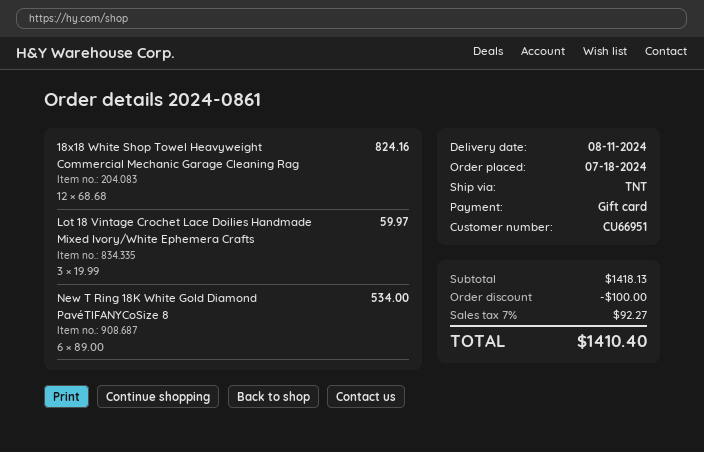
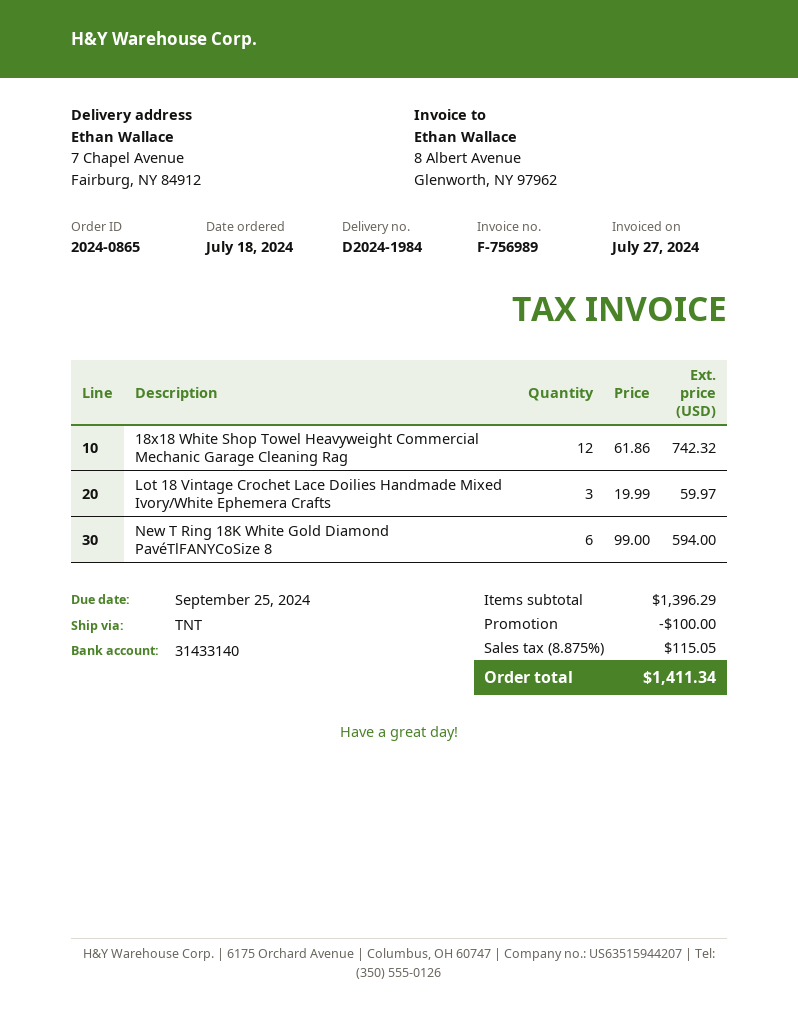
order number: 2024-0861 -> 2024-0865
18x18 White Shop Towel Heavyweight Commercial Mechanic Garage Cleaning Rag: 12 x 68.68 = 824.16 -> 12 x 61.86 = 742.32
New T Ring 18K White Gold Diamond PavéTlFANYCoSize 8: 6 x 89.00 = 534.00 -> 6 x 99.00 = 594.00
subtotal: 1418.13 -> 1396.29
tax: 7% = 92.27 -> 8.875% = 115.05
total: 1410.40 -> 1411.34

